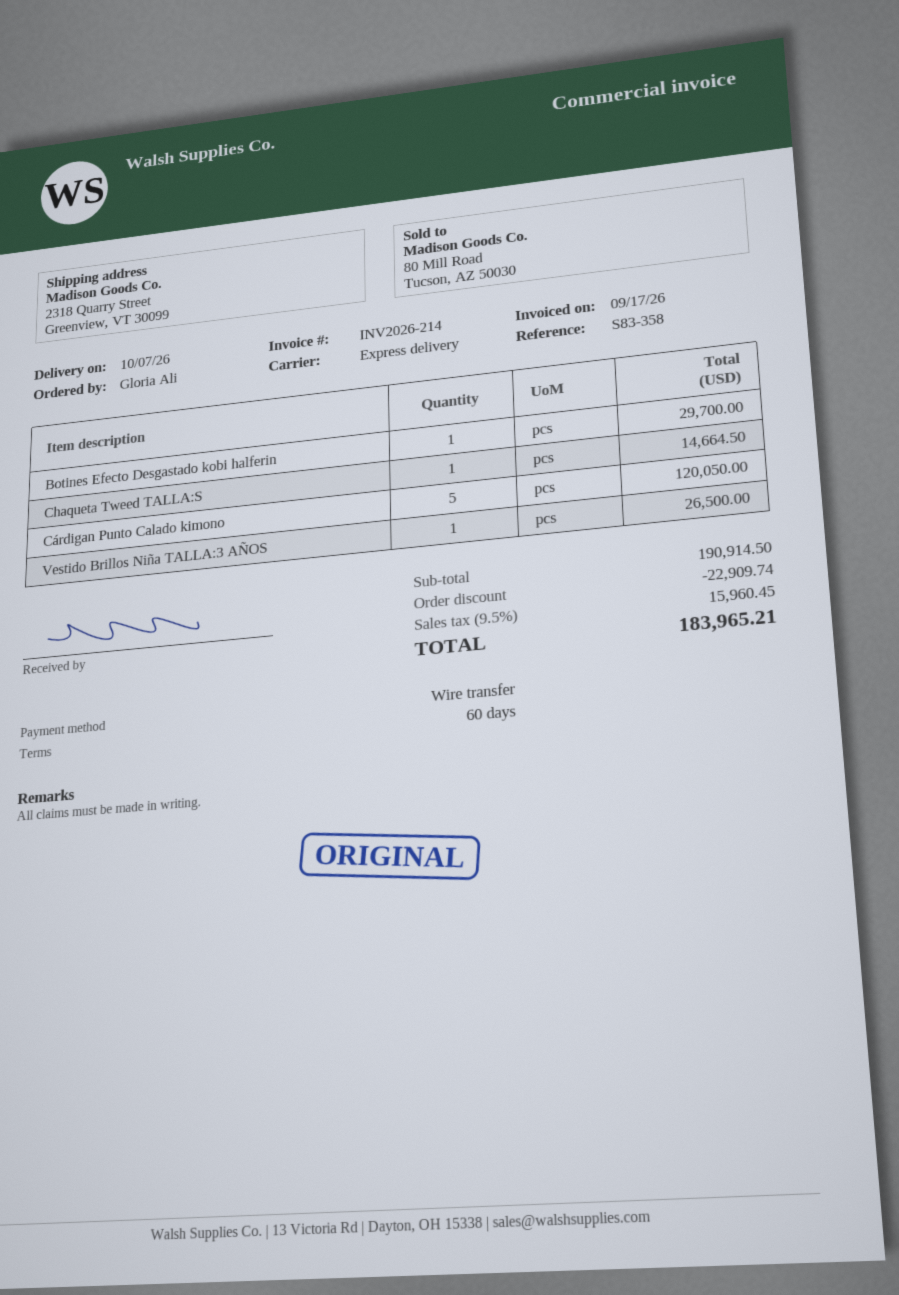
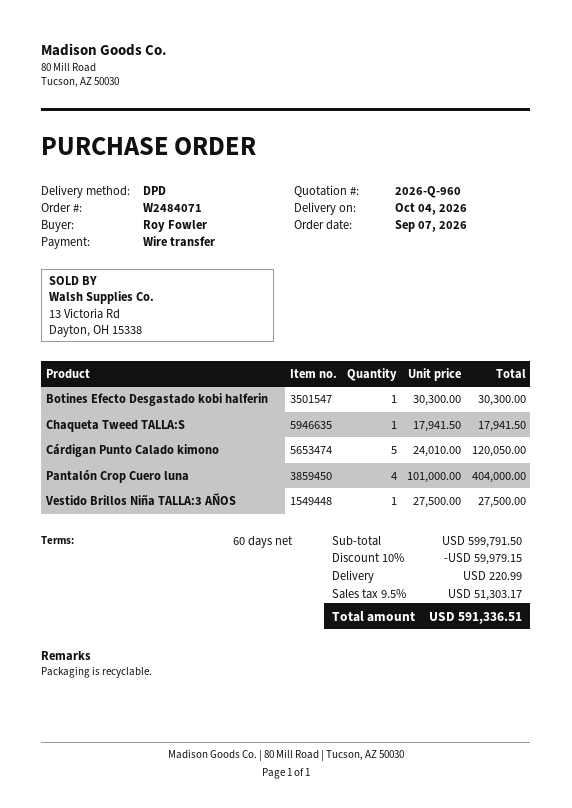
delivery date: 2026-10-07 -> 2026-10-04
ordered by: Gloria Ali -> Roy Fowler
shipping method: express -> DPD
Botines Efecto Desgastado kobi halferin: 1 for 29700.00 -> 1 for 30300.00
Chaqueta Tweed TALLA:S: 1 for 14664.50 -> 1 for 17941.50
Vestido Brillos Niña TALLA:3 AÑOS: 1 for 26500.00 -> 1 for 27500.00
Pantalón Crop Cuero luna: none -> 4 for 404000.00
subtotal: 190914.50 -> 599791.50
discount: 22909.74 -> 59979.15
shipping: none -> 220.99
tax: 9.5% = 15960.45 -> 9.5% = 51303.17
total: 183965.21 -> 591336.51

